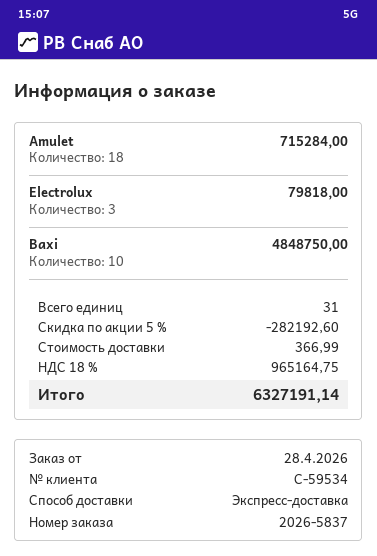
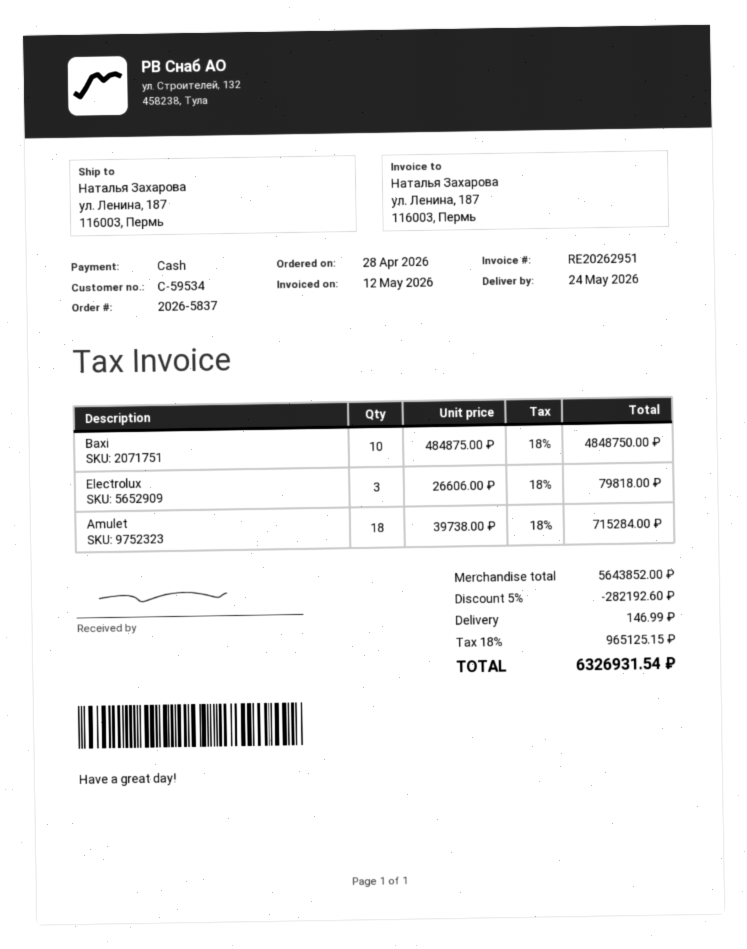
shipping: 366.99 -> 146.99
tax: 18% = 965164.75 -> 18% = 965125.15
total: 6327191.14 -> 6326931.54

